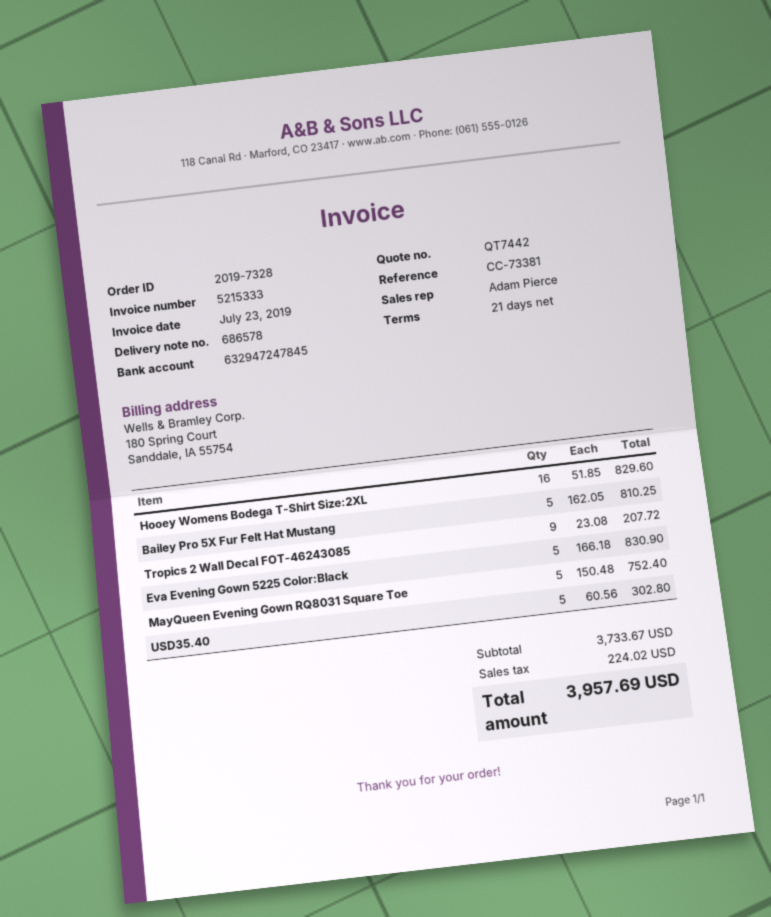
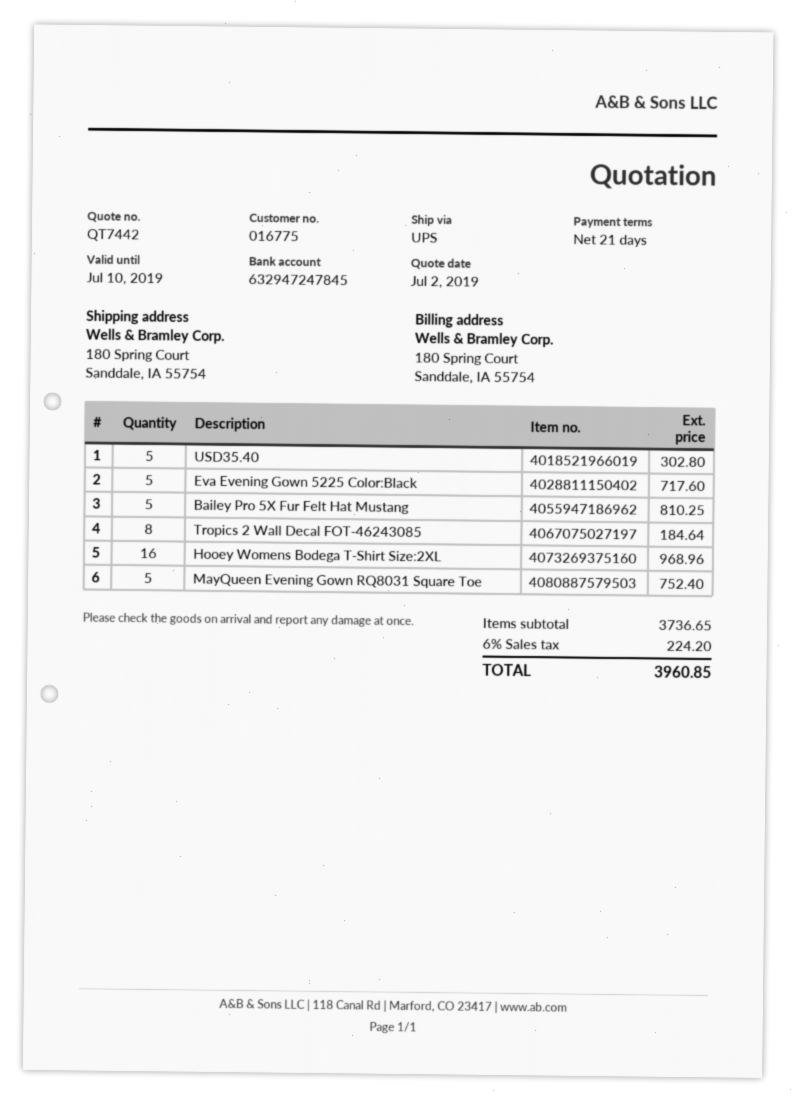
Hooey Womens Bodega T-Shirt Size:2XL: 16 for 829.60 -> 16 for 968.96
Tropics 2 Wall Decal FOT-46243085: 9 for 207.72 -> 8 for 184.64
Eva Evening Gown 5225 Color:Black: 5 for 830.90 -> 5 for 717.60
subtotal: 3733.67 -> 3736.65
tax: 224.02 -> 224.20
total: 3957.69 -> 3960.85

